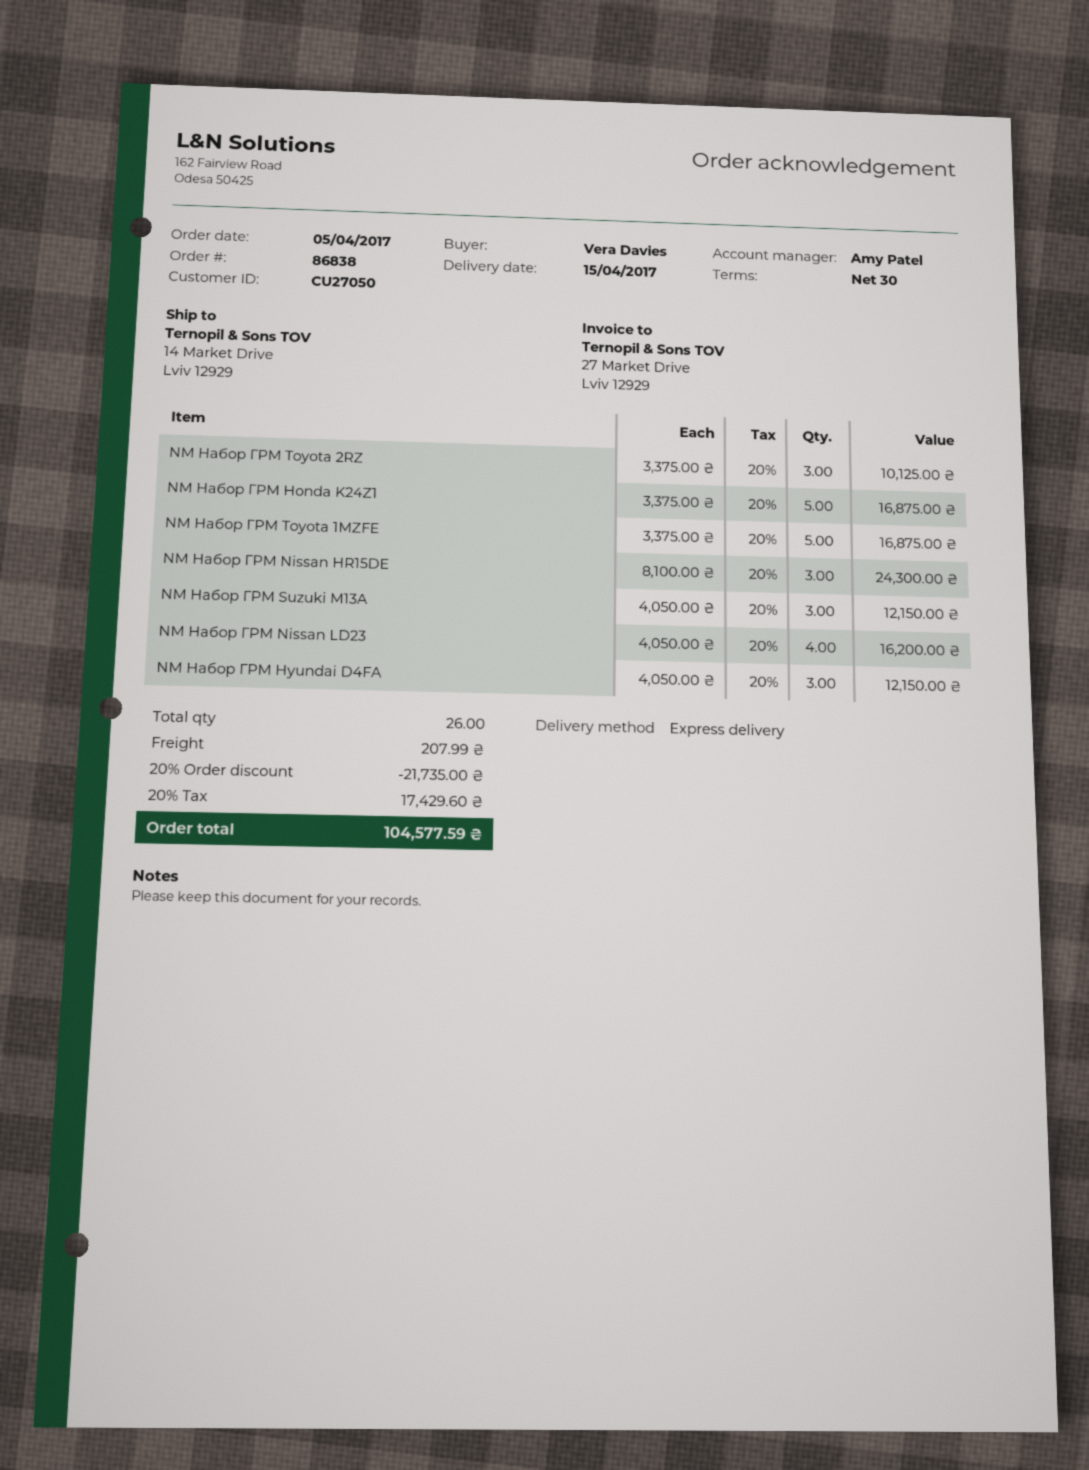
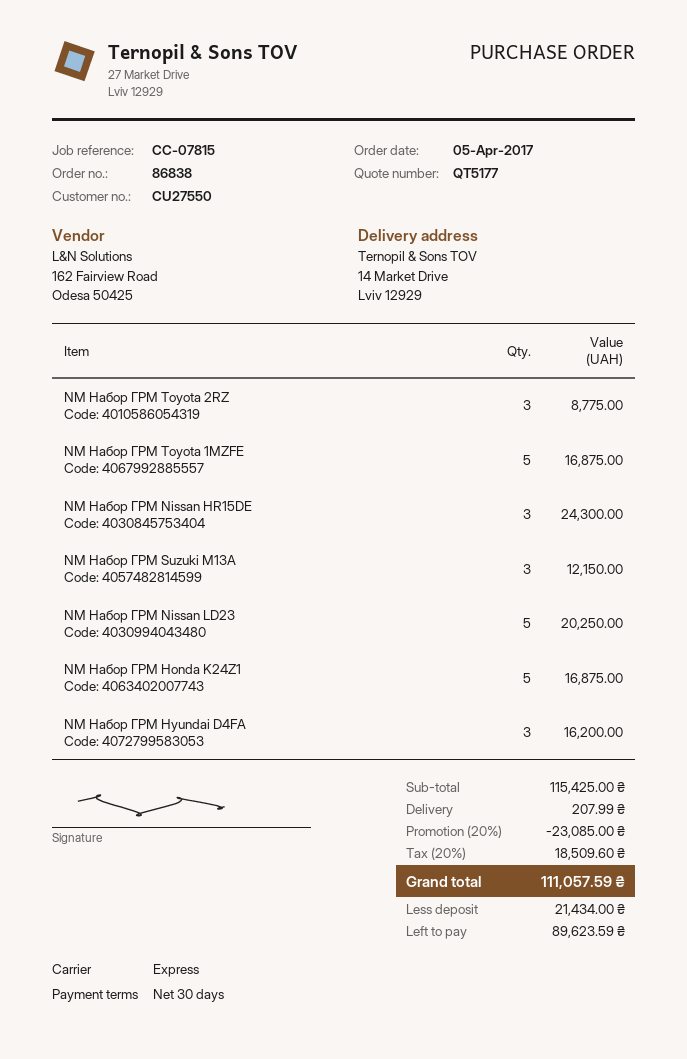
customer number: CU27050 -> CU27550
NM Набор ГРМ Toyota 2RZ: 3 for 10125.00 -> 3 for 8775.00
NM Набор ГРМ Nissan LD23: 4 for 16200.00 -> 5 for 20250.00
NM Набор ГРМ Hyundai D4FA: 3 for 12150.00 -> 3 for 16200.00
discount: 20% = 21735.00 -> 20% = 23085.00
tax: 20% = 17429.60 -> 20% = 18509.60
total: 104577.59 -> 111057.59

